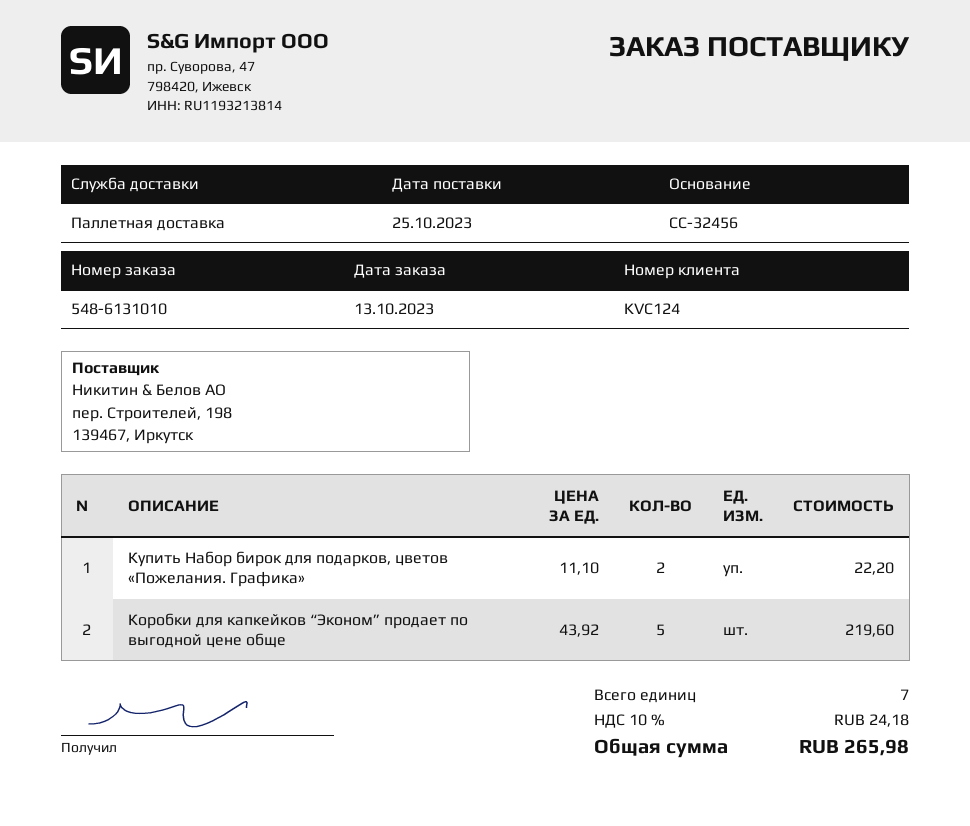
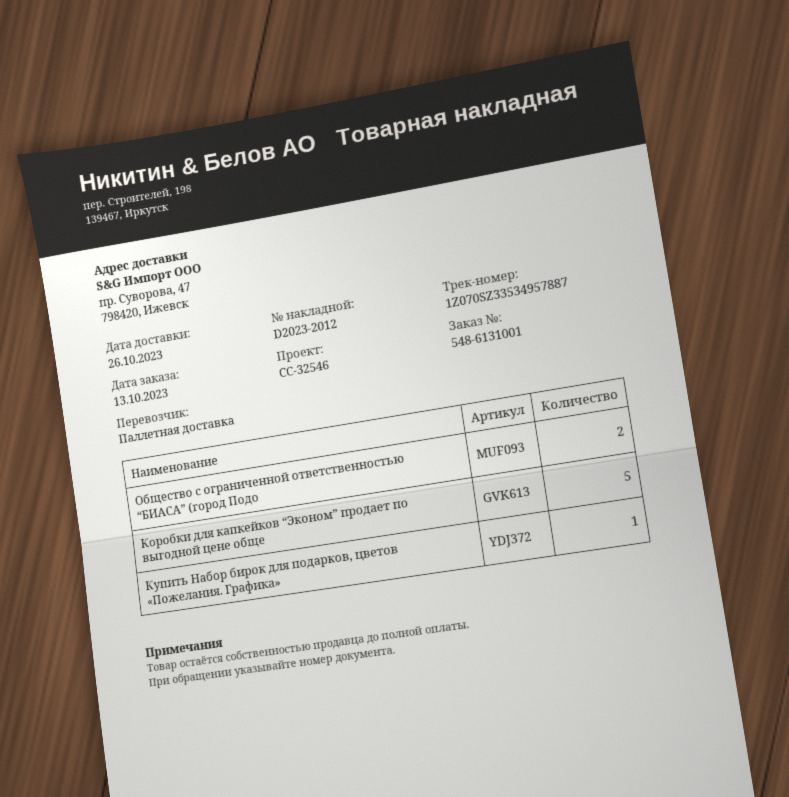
order number: 548-6131010 -> 548-6131001
delivery date: 2023-10-25 -> 2023-10-26
reference: CC-32456 -> CC-32546
Купить Набор бирок для подарков, цветов «Пожелания. Графика»: 2 -> 1
Общество с ограниченной ответственностью “БИАСА” (город Подо: none -> 2

